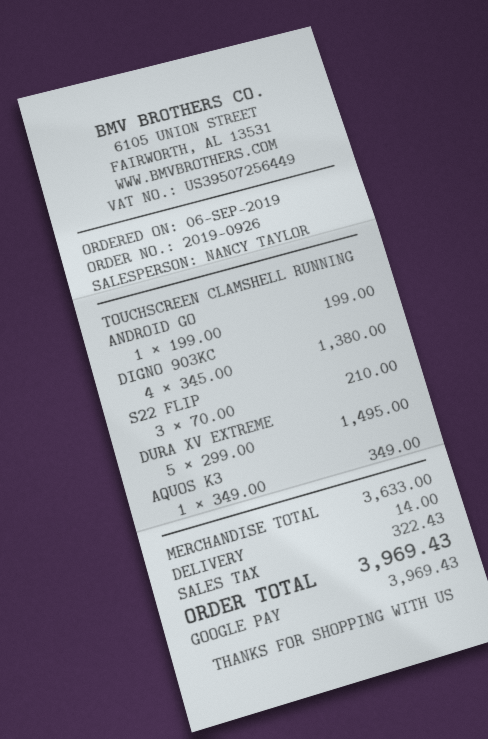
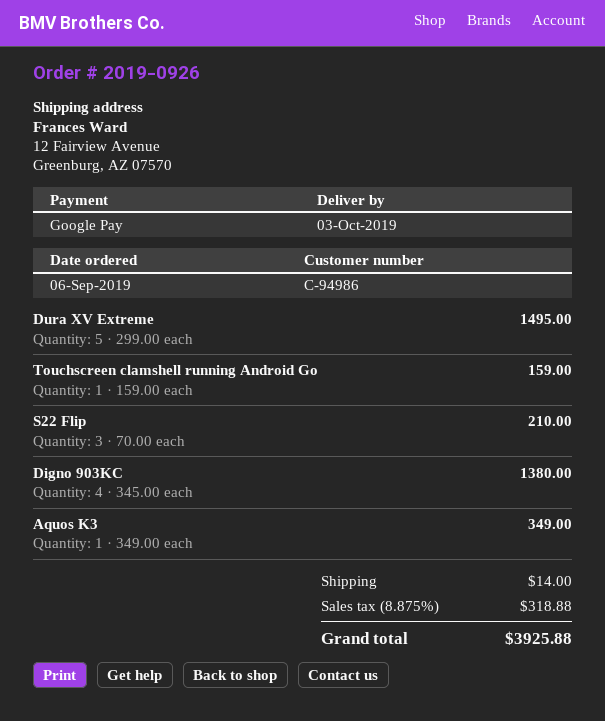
TOUCHSCREEN CLAMSHELL RUNNING ANDROID GO: 1 x 199.00 = 199.00 -> 1 x 159.00 = 159.00
tax: 322.43 -> 318.88
total: 3969.43 -> 3925.88

